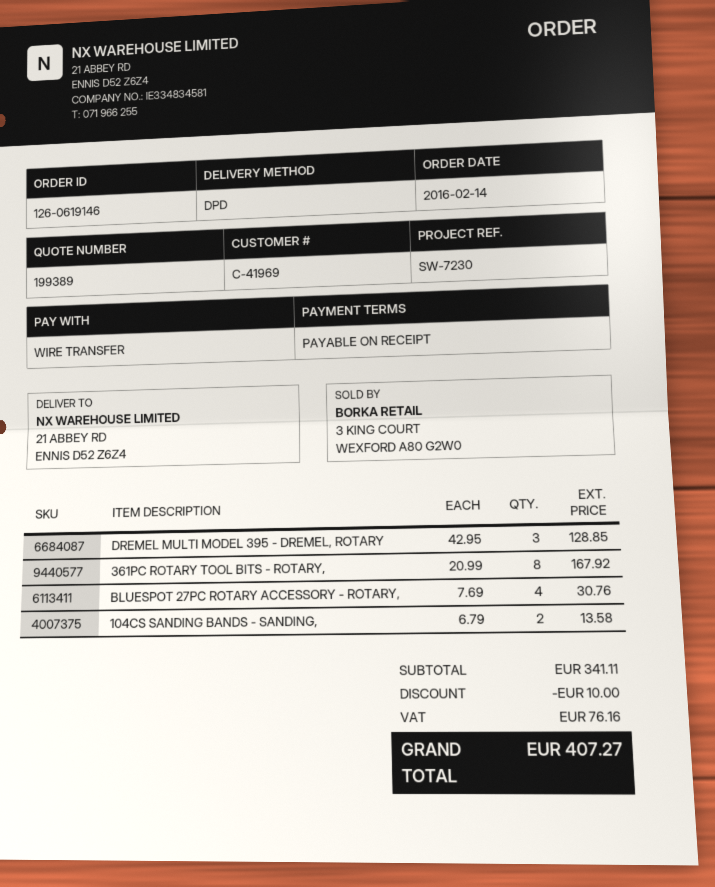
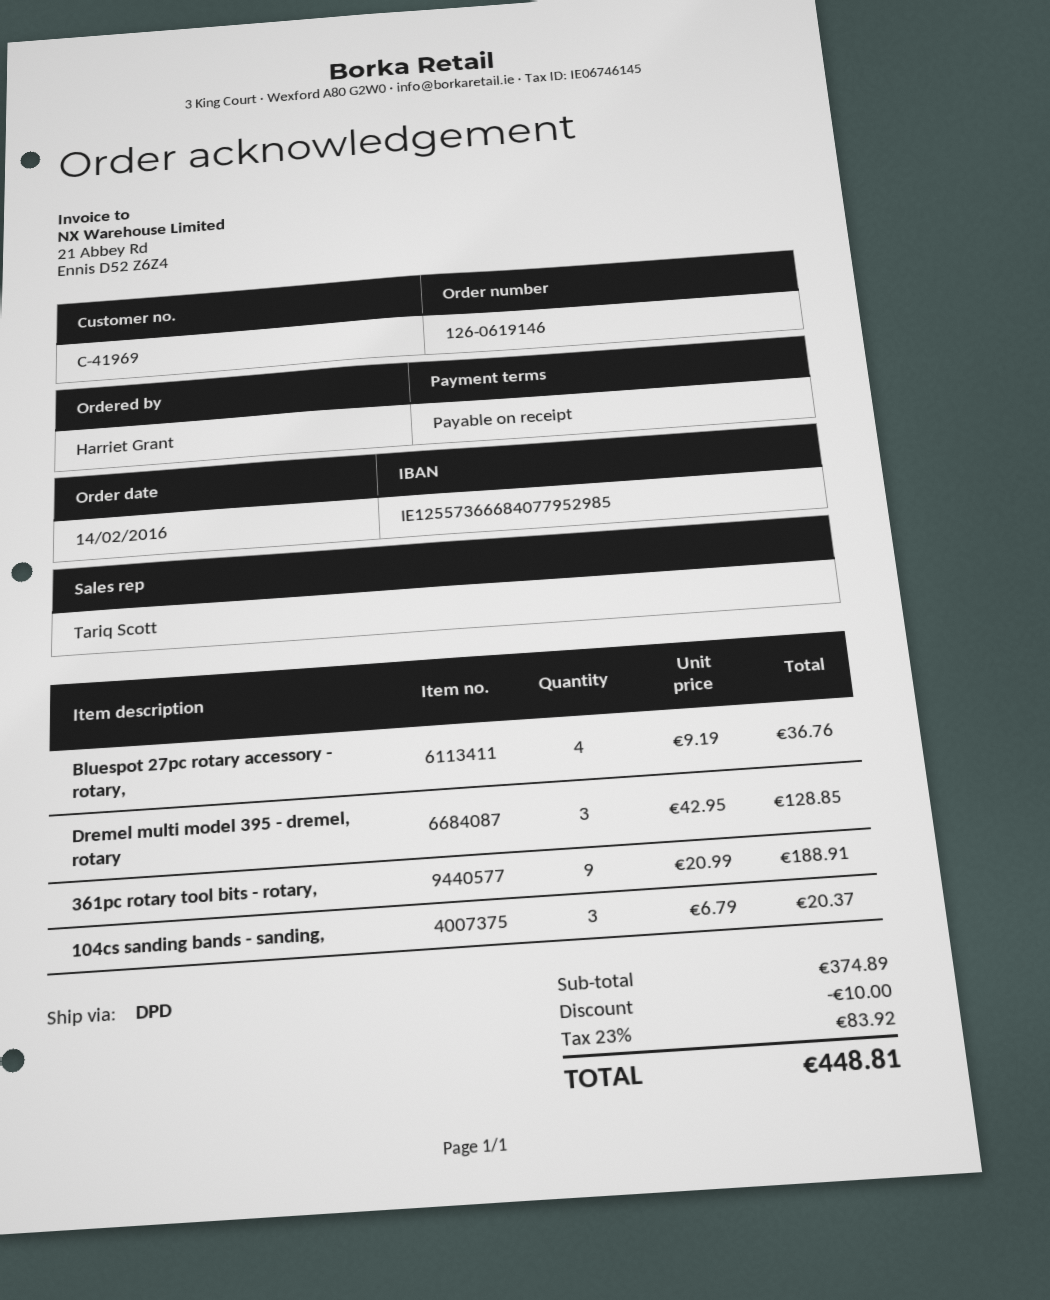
361PC ROTARY TOOL BITS - ROTARY,: 8 x 20.99 = 167.92 -> 9 x 20.99 = 188.91
BLUESPOT 27PC ROTARY ACCESSORY - ROTARY,: 4 x 7.69 = 30.76 -> 4 x 9.19 = 36.76
104CS SANDING BANDS - SANDING,: 2 x 6.79 = 13.58 -> 3 x 6.79 = 20.37
subtotal: 341.11 -> 374.89
tax: 76.16 -> 83.92
total: 407.27 -> 448.81

